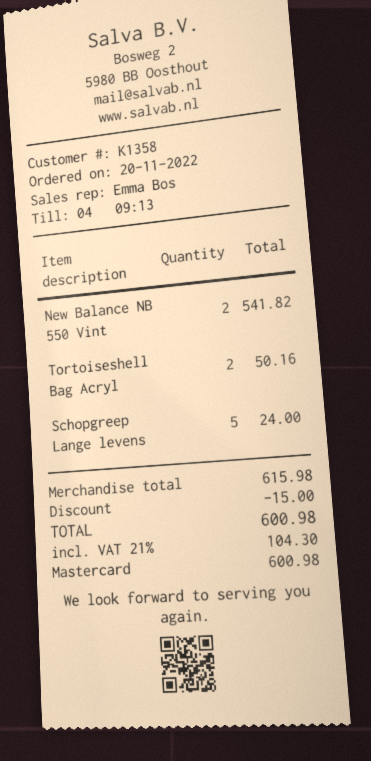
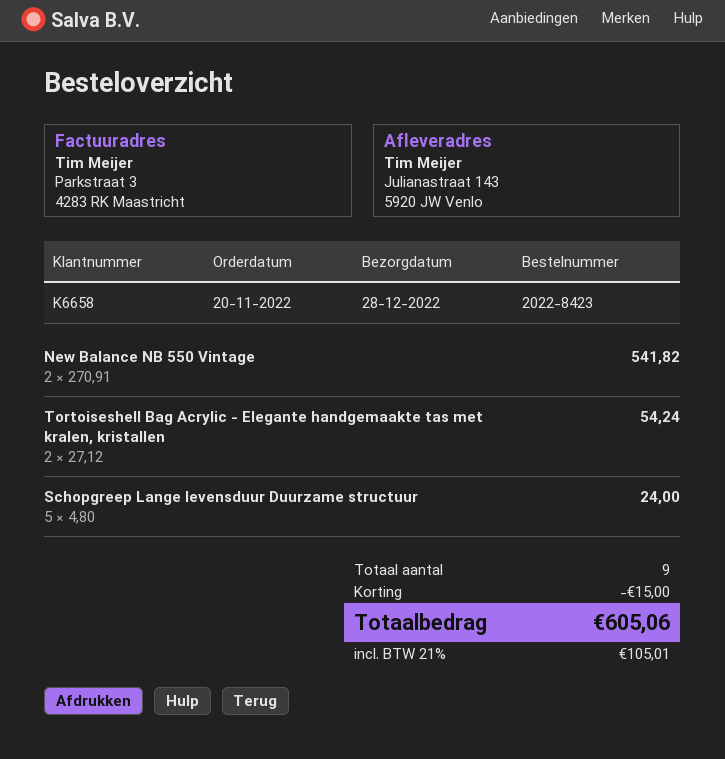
customer number: K1358 -> K6658
Tortoiseshell Bag Acryl: 2 for 50.16 -> 2 for 54.24
tax: 21% = 104.30 -> 21% = 105.01
total: 600.98 -> 605.06

